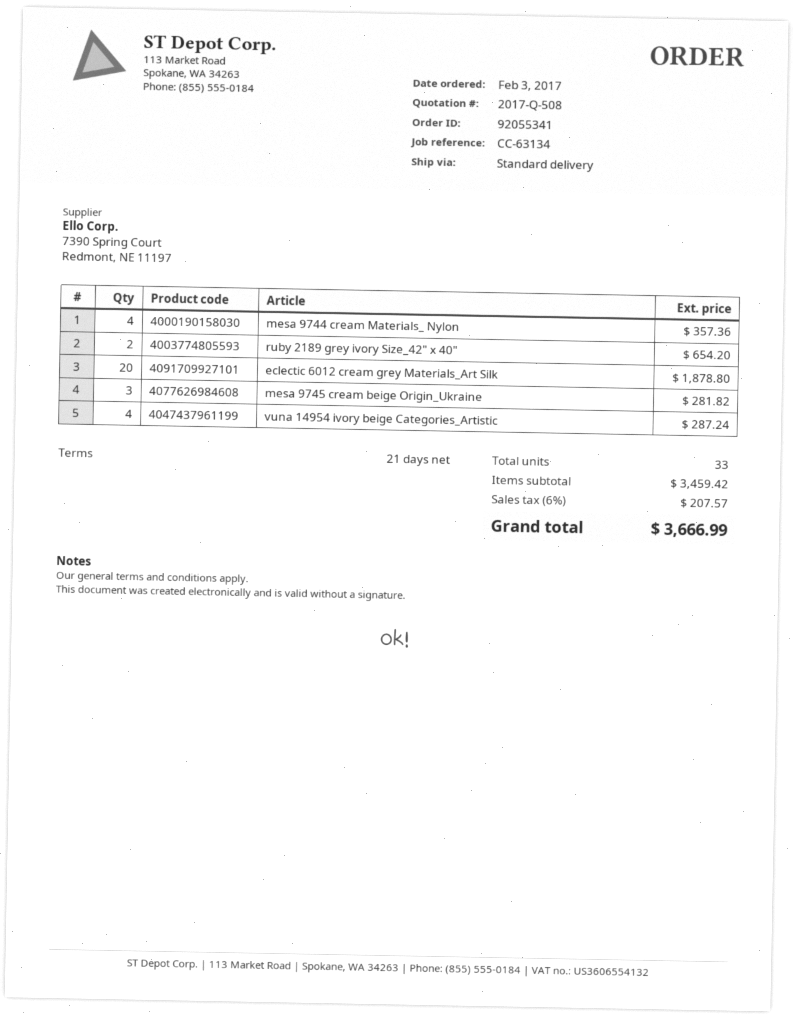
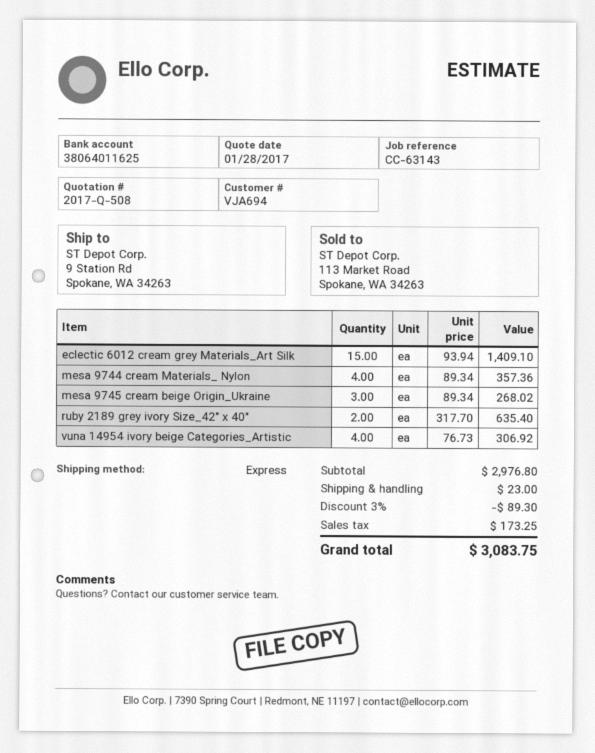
reference: CC-63134 -> CC-63143
shipping method: standard -> express
ruby 2189 grey ivory Size_42" x 40": 2 for 654.20 -> 2 for 635.40
eclectic 6012 cream grey Materials_Art Silk: 20 for 1878.80 -> 15 for 1409.10
mesa 9745 cream beige Origin_Ukraine: 3 for 281.82 -> 3 for 268.02
vuna 14954 ivory beige Categories_Artistic: 4 for 287.24 -> 4 for 306.92
subtotal: 3459.42 -> 2976.80
discount: none -> 3% = 89.30
shipping: none -> 23.00
tax: 207.57 -> 173.25
total: 3666.99 -> 3083.75

